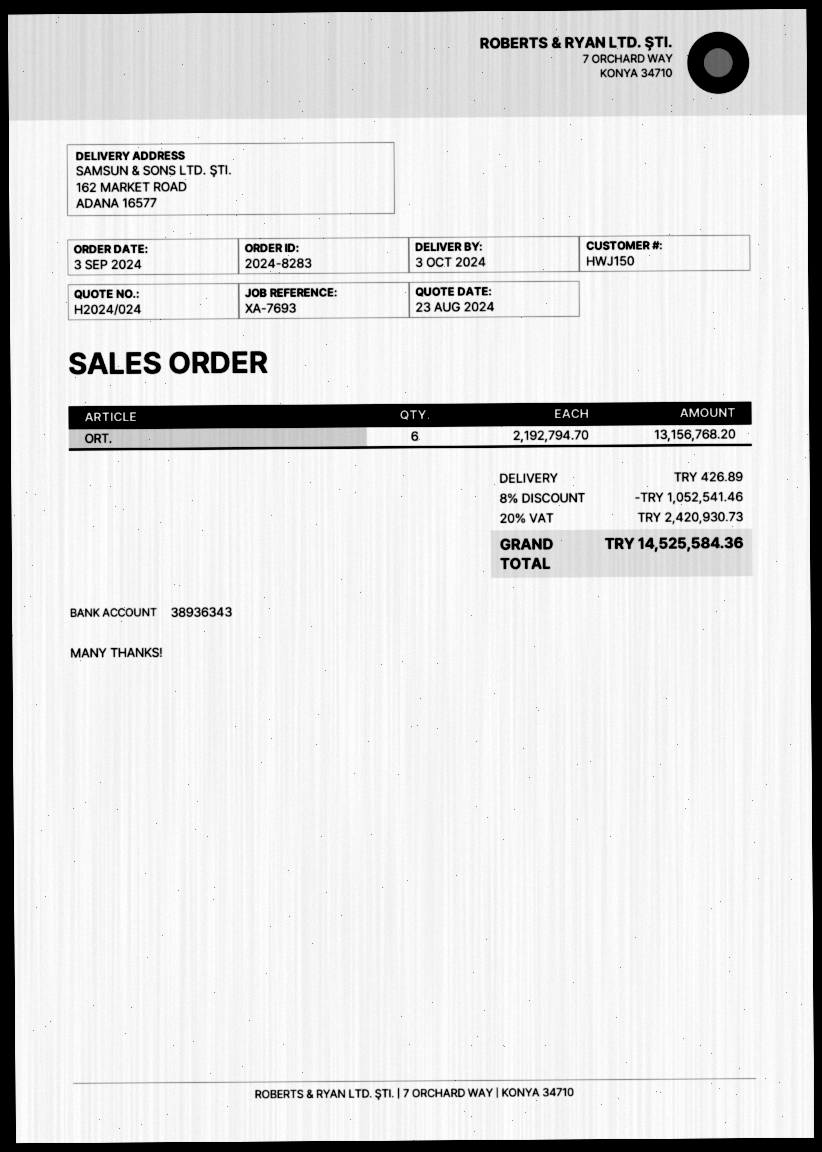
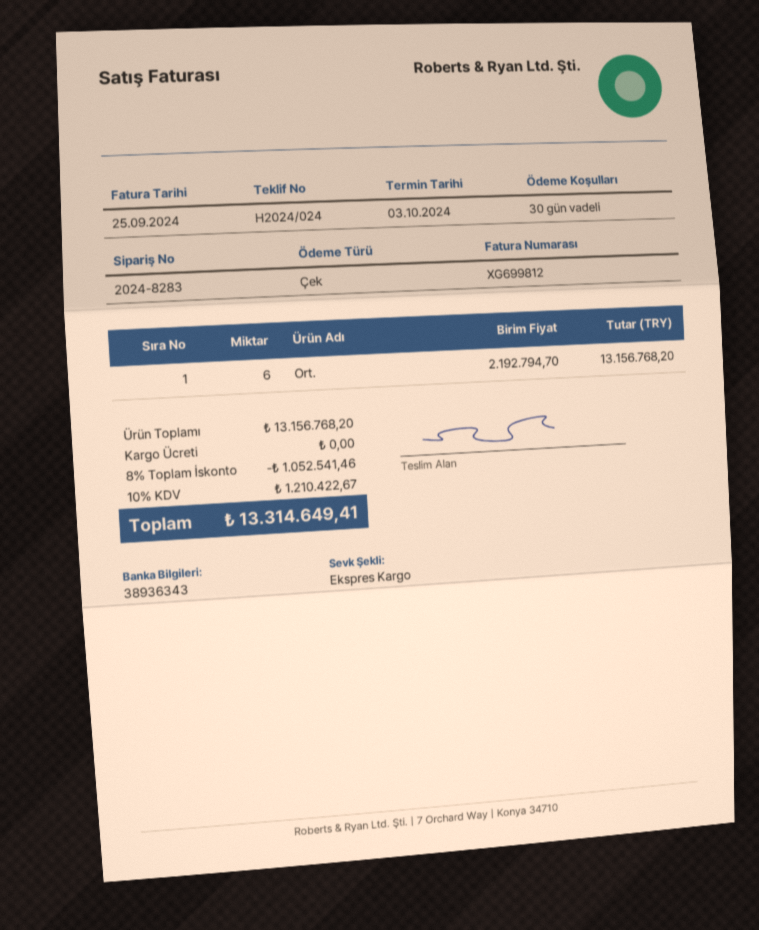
shipping: 426.89 -> 0.00
tax: 20% = 2420930.73 -> 10% = 1210422.67
total: 14525584.36 -> 13314649.41

